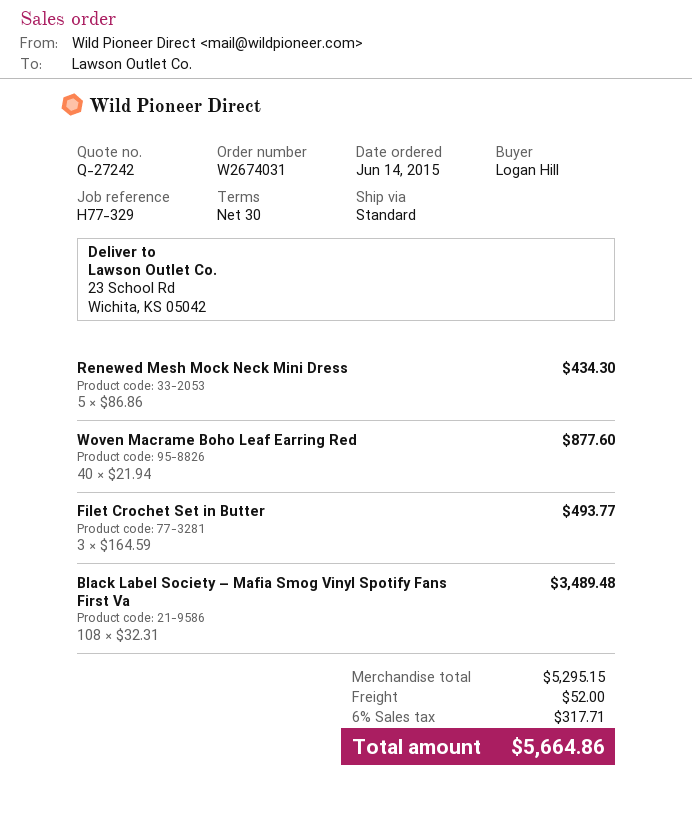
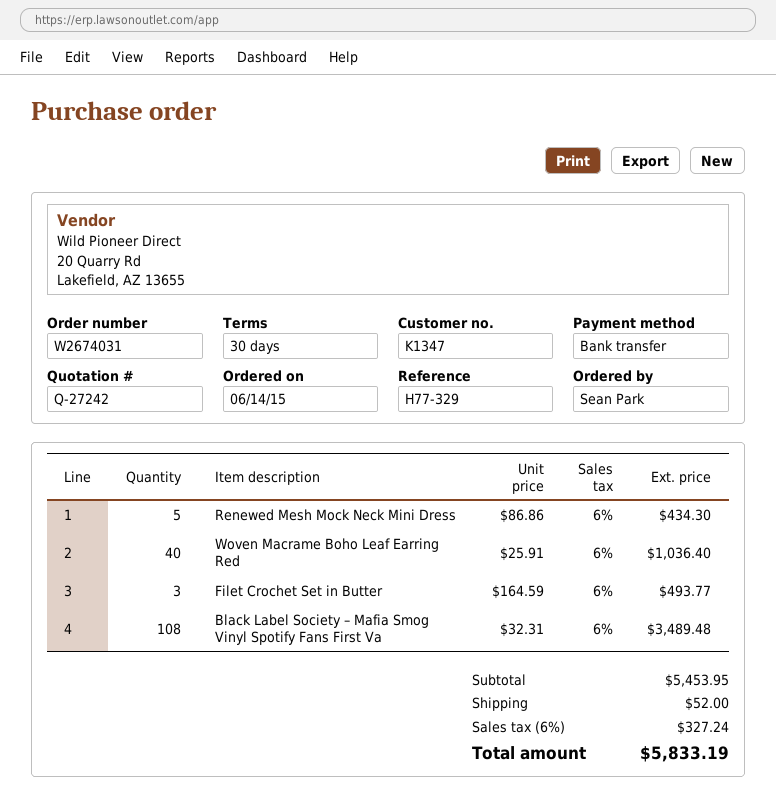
ordered by: Logan Hill -> Sean Park
Woven Macrame Boho Leaf Earring Red: 40 x 21.94 = 877.60 -> 40 x 25.91 = 1036.40
subtotal: 5295.15 -> 5453.95
tax: 6% = 317.71 -> 6% = 327.24
total: 5664.86 -> 5833.19

